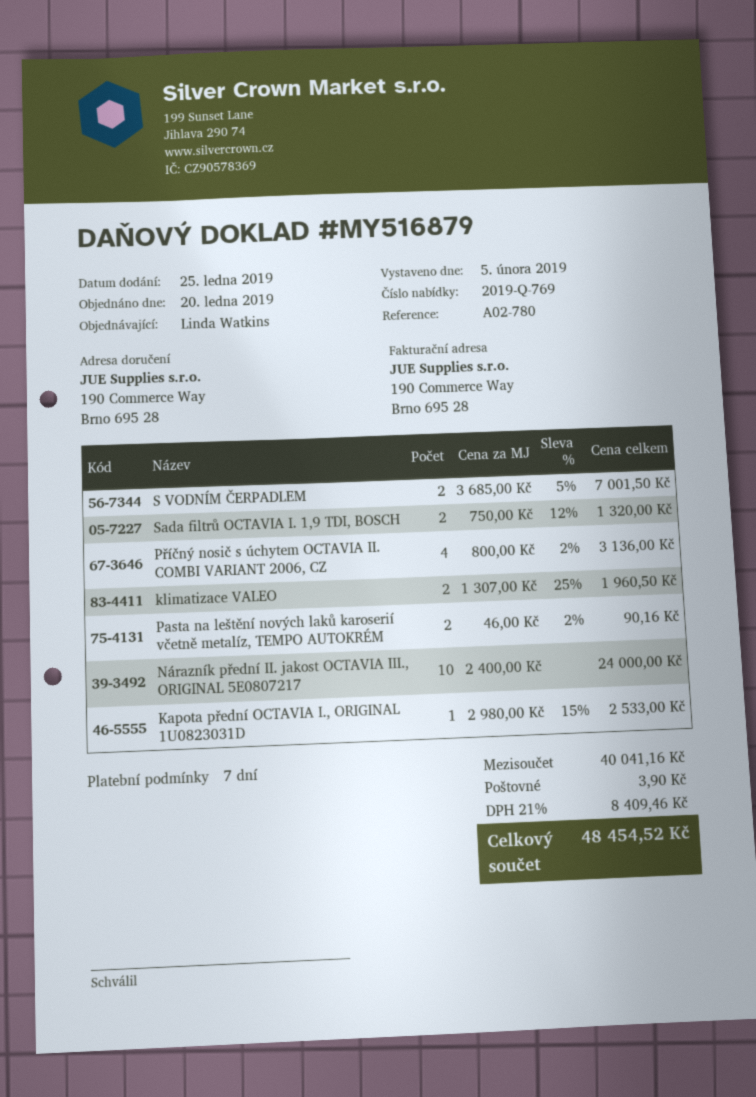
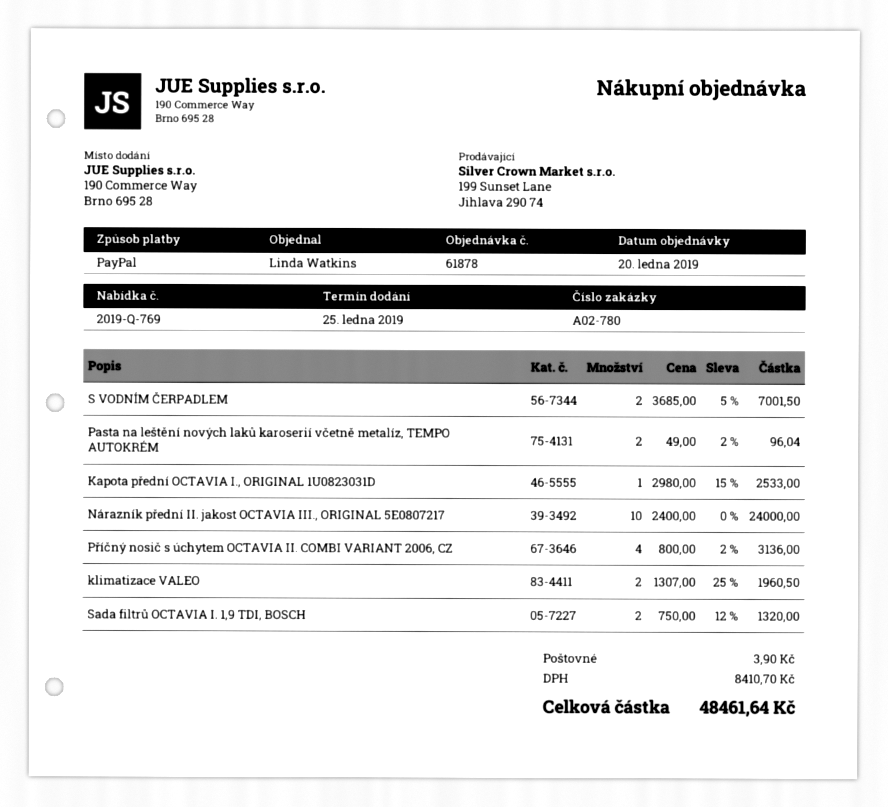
Pasta na leštění nových laků karoserií včetně metalíz, TEMPO AUTOKRÉM: 2 x 46.00 - 2% = 90.16 -> 2 x 49.00 - 2% = 96.04
tax: 8409.46 -> 8410.70
total: 48454.52 -> 48461.64

